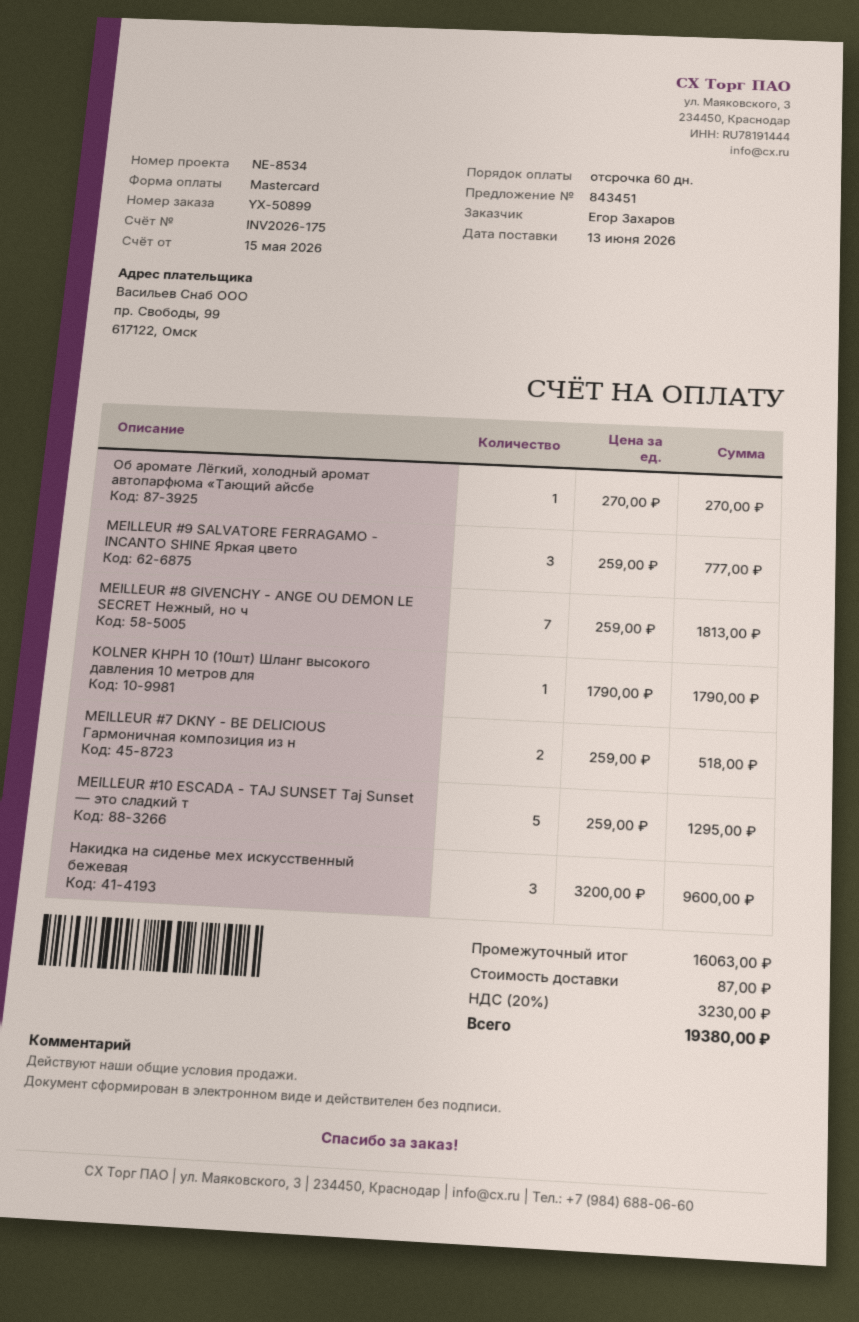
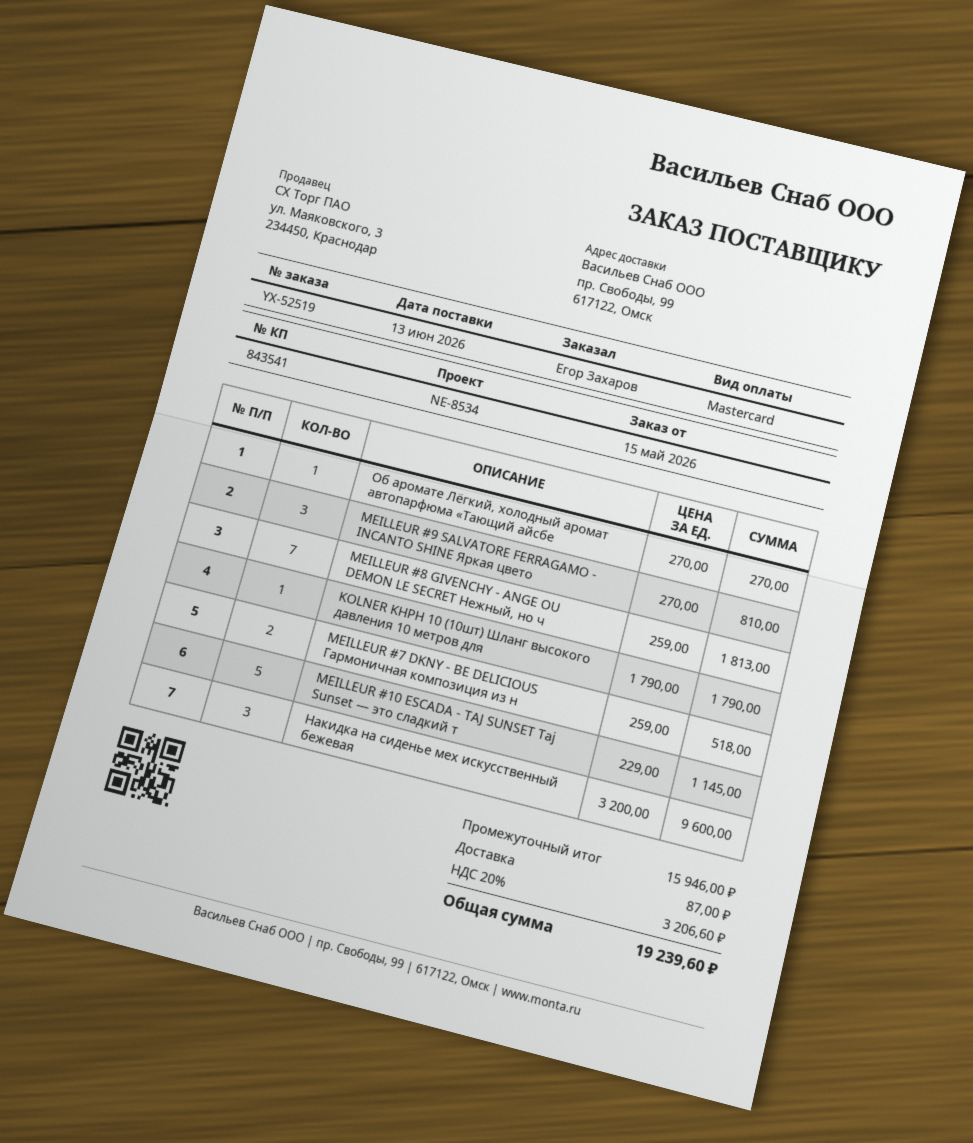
quote number: 843451 -> 843541
order number: YX-50899 -> YX-52519
MEILLEUR #9 SALVATORE FERRAGAMO - INCANTO SHINE Яркая цвето: 3 x 259.00 = 777.00 -> 3 x 270.00 = 810.00
MEILLEUR #10 ESCADA - TAJ SUNSET Taj Sunset — это сладкий т: 5 x 259.00 = 1295.00 -> 5 x 229.00 = 1145.00
subtotal: 16063.00 -> 15946.00
tax: 20% = 3230.00 -> 20% = 3206.60
total: 19380.00 -> 19239.60

